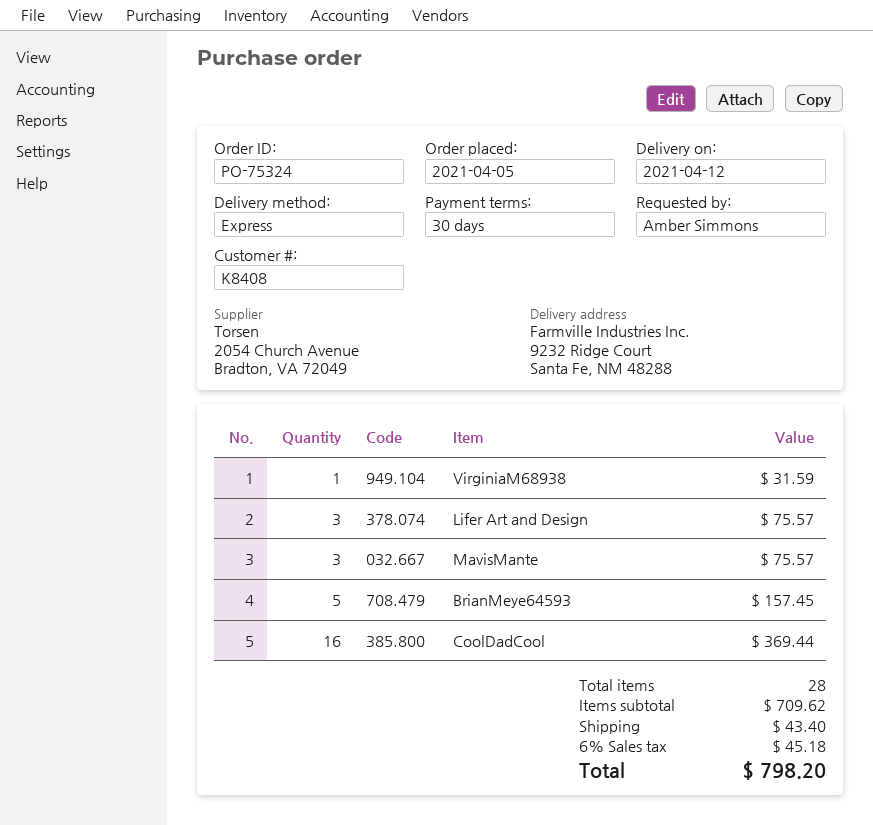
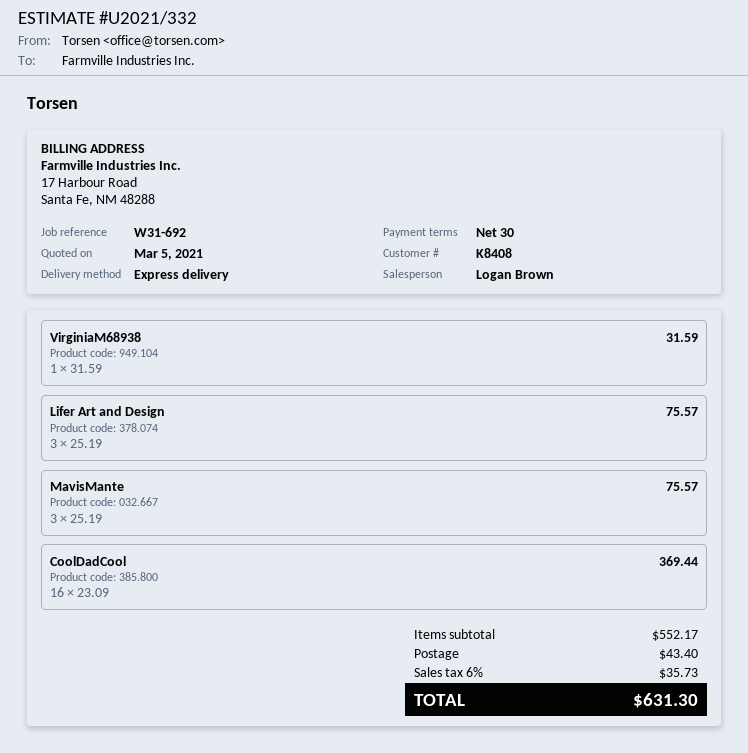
BrianMeye64593: 5 for 157.45 -> none
subtotal: 709.62 -> 552.17
tax: 6% = 45.18 -> 6% = 35.73
total: 798.20 -> 631.30

